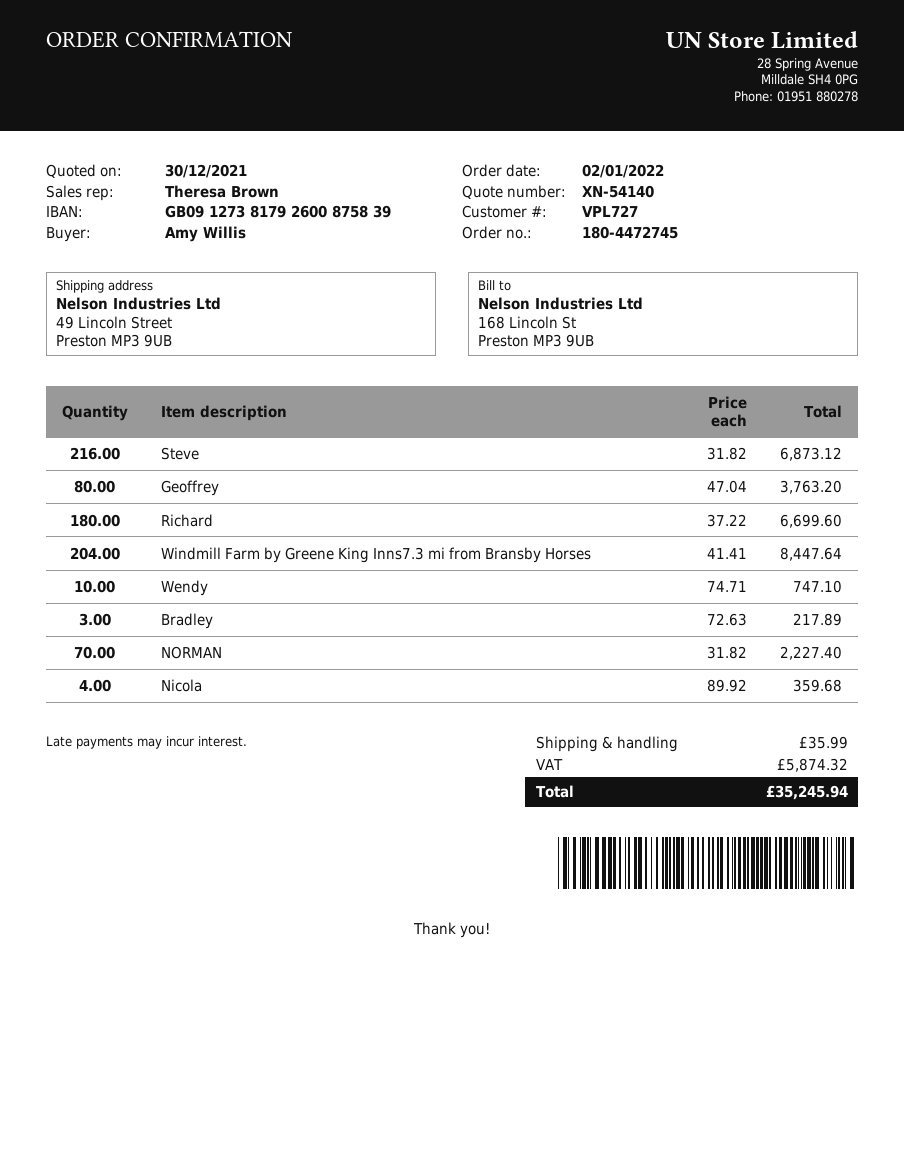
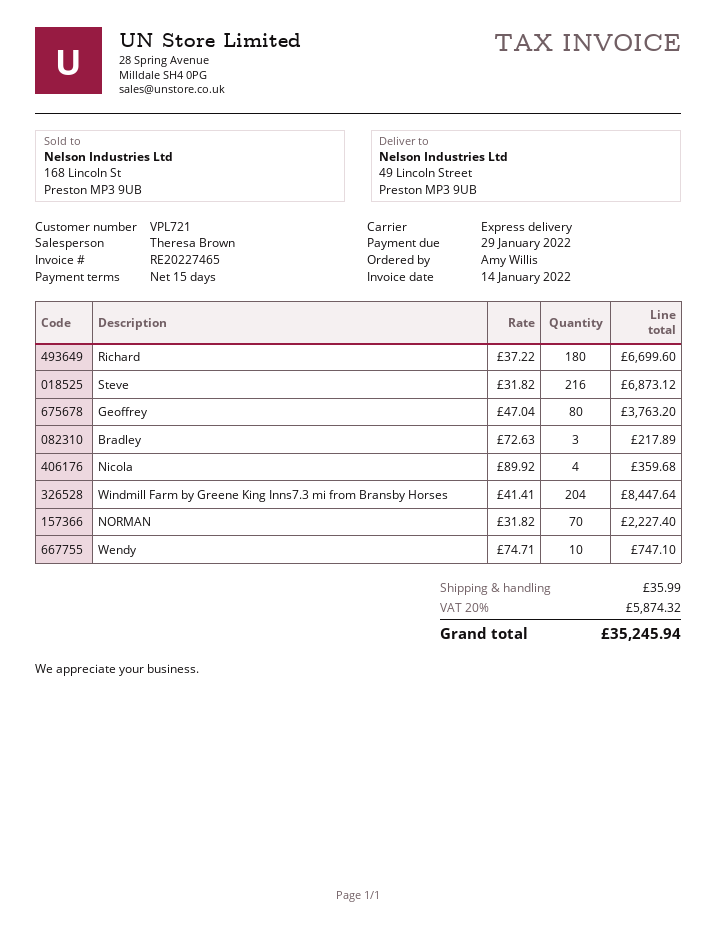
customer number: VPL727 -> VPL721

